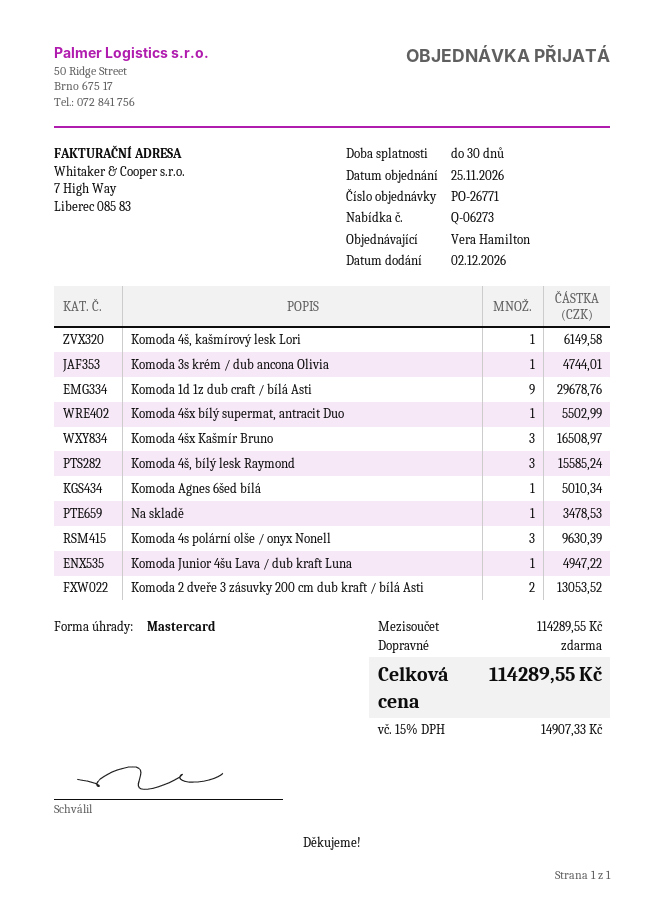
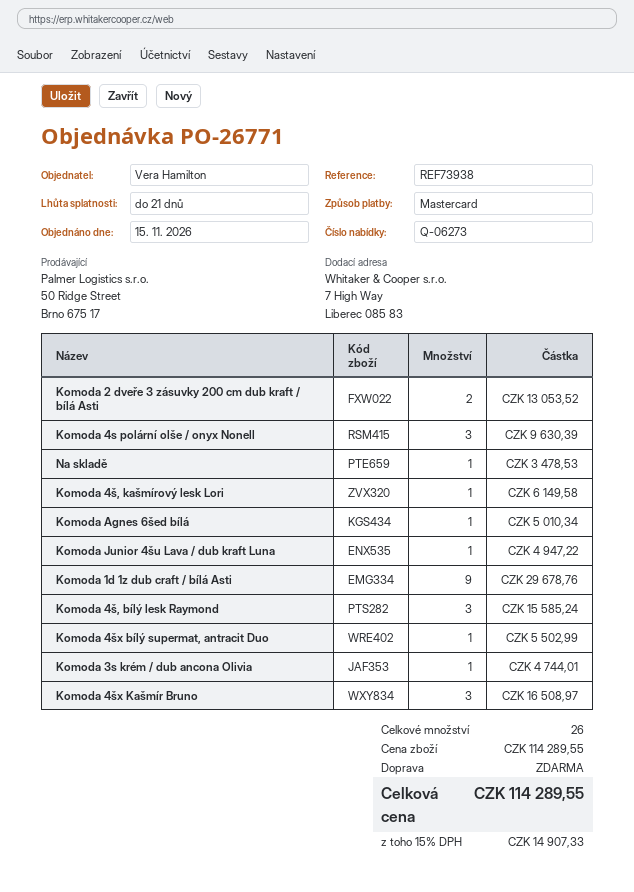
order date: 2026-11-25 -> 2026-11-15
payment terms: 30 days -> 21 days

